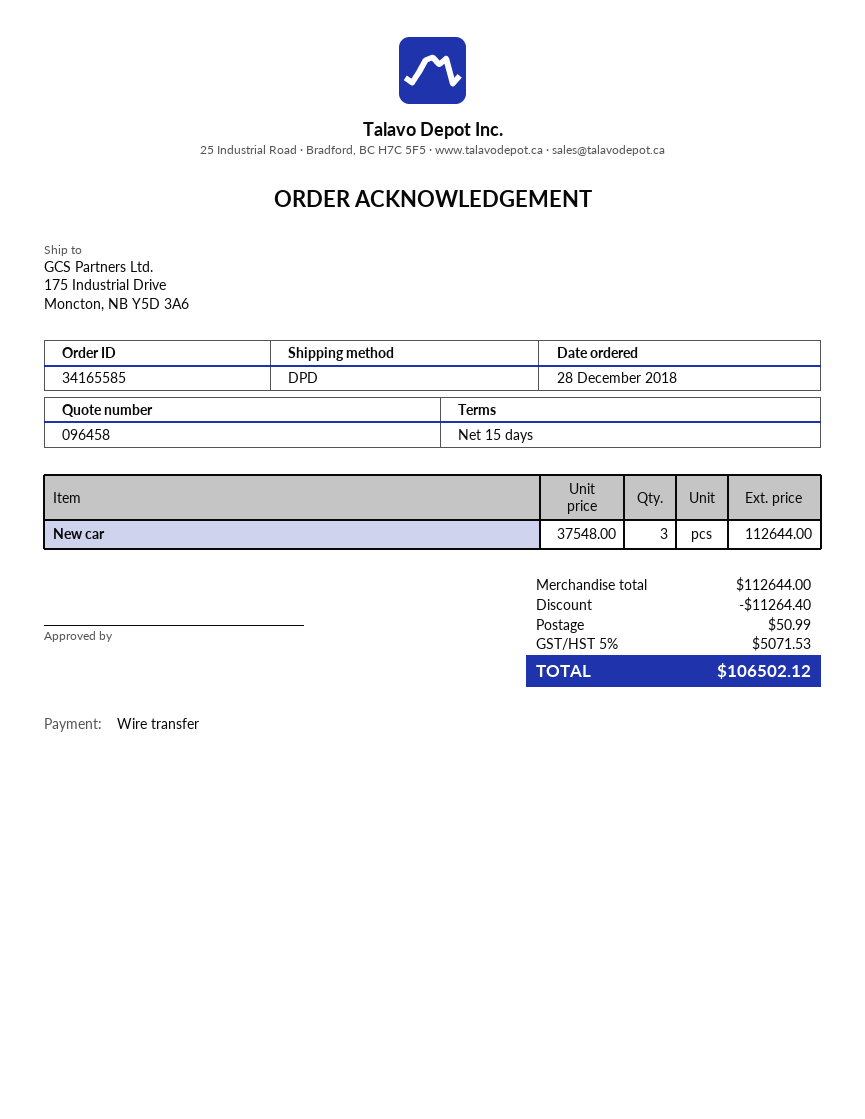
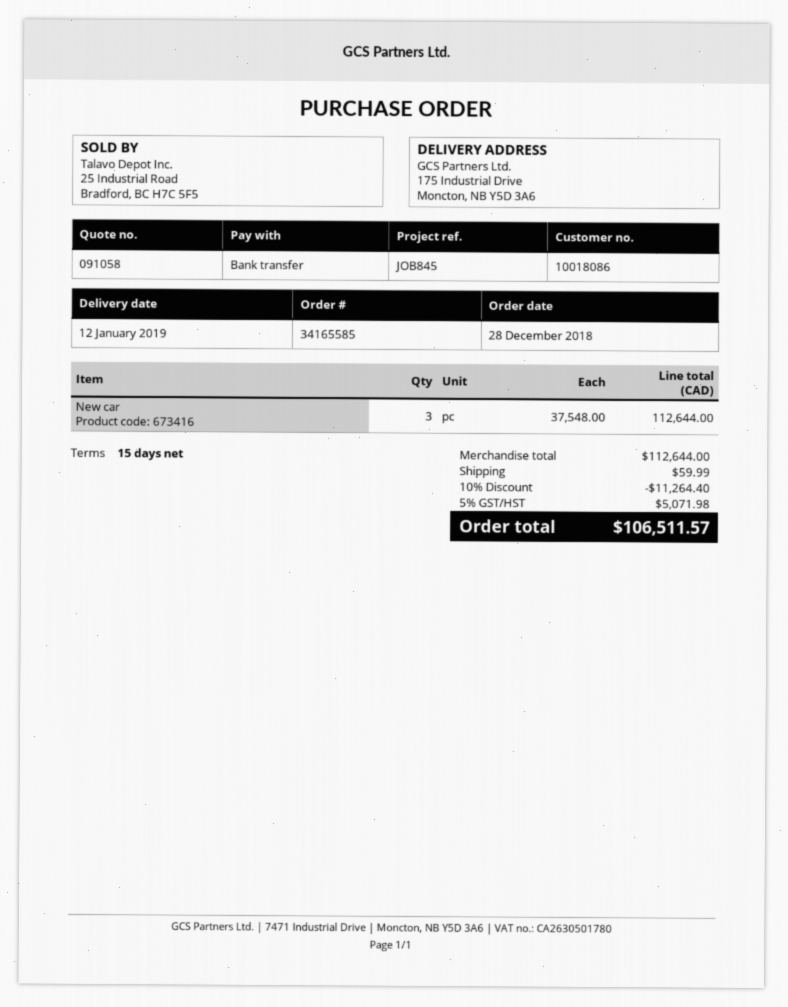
quote number: 096458 -> 091058
shipping: 50.99 -> 59.99
tax: 5% = 5071.53 -> 5% = 5071.98
total: 106502.12 -> 106511.57

